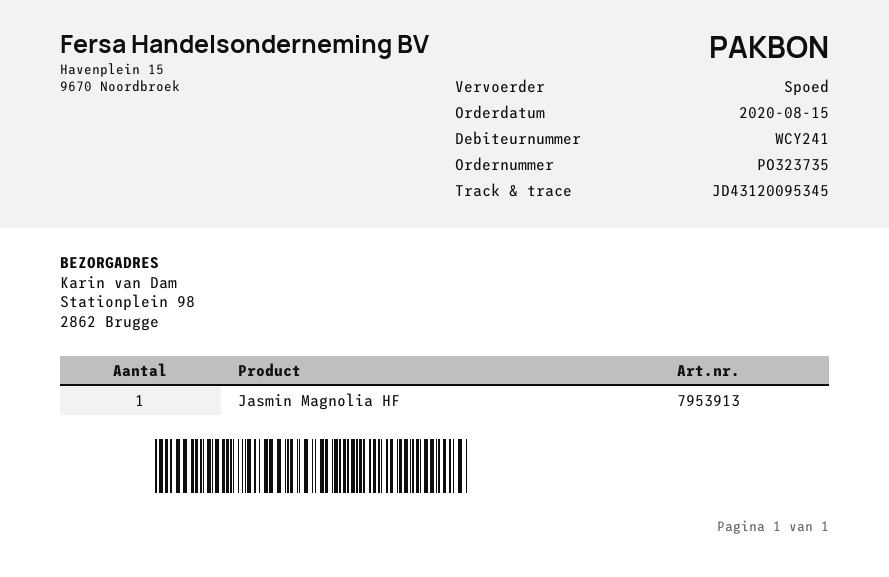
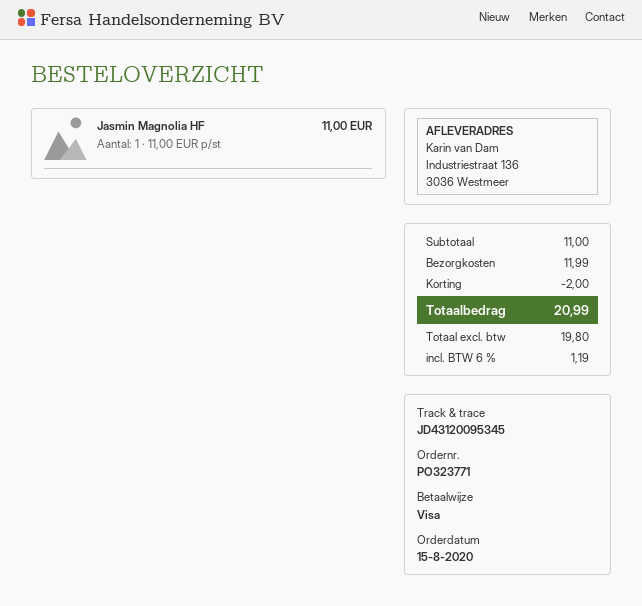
order number: PO323735 -> PO323771
ship to: Stationplein 98, 2862 Brugge -> Industriestraat 136, 3036 Westmeer

